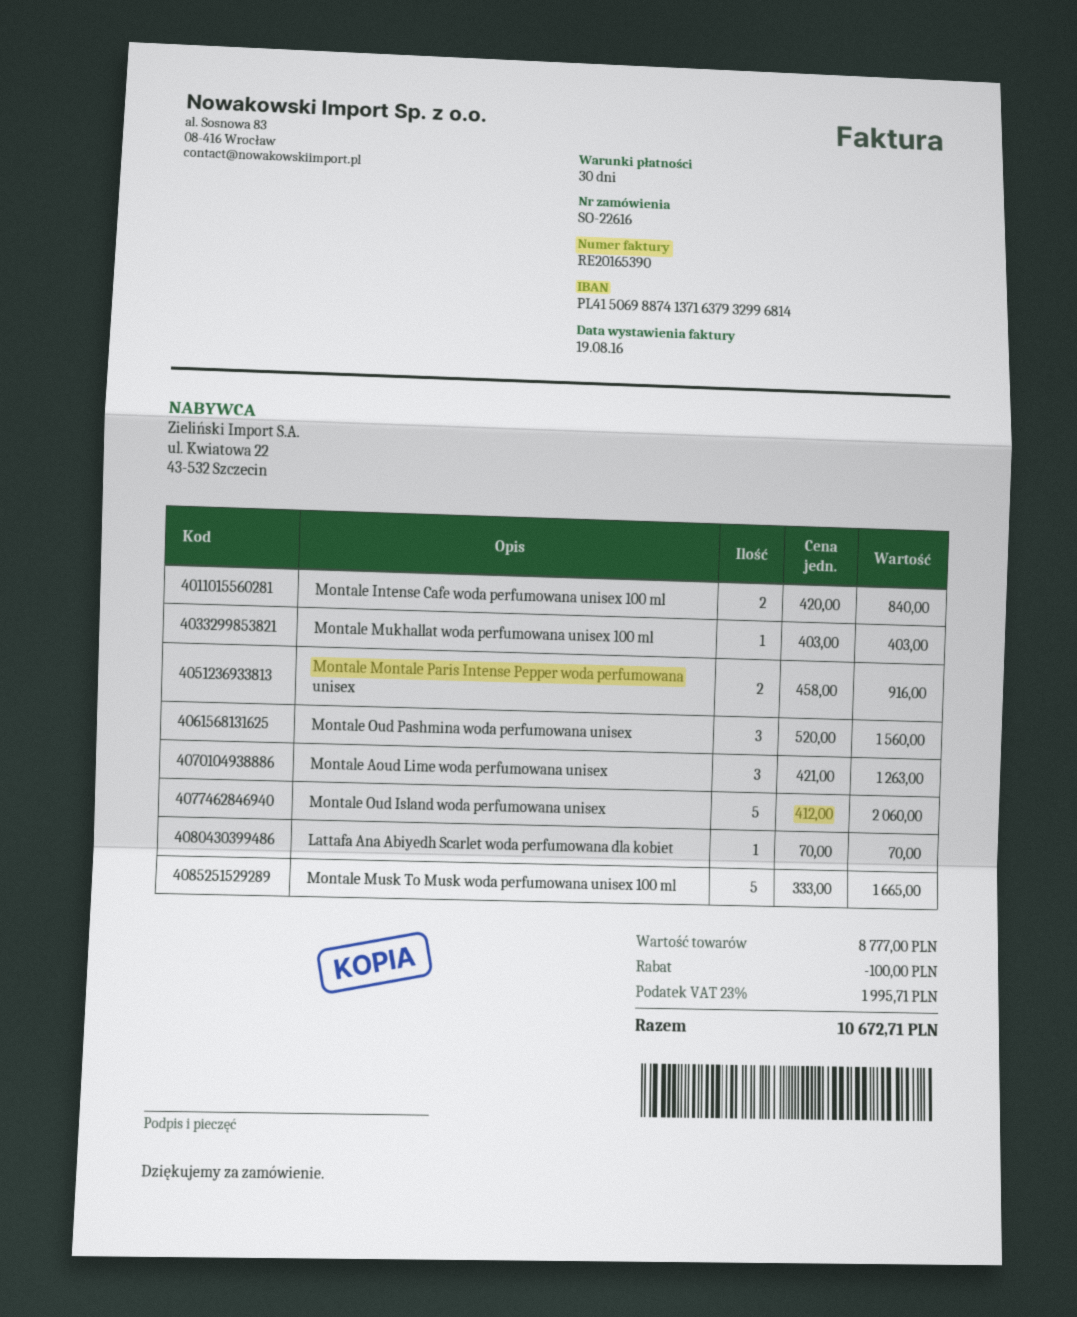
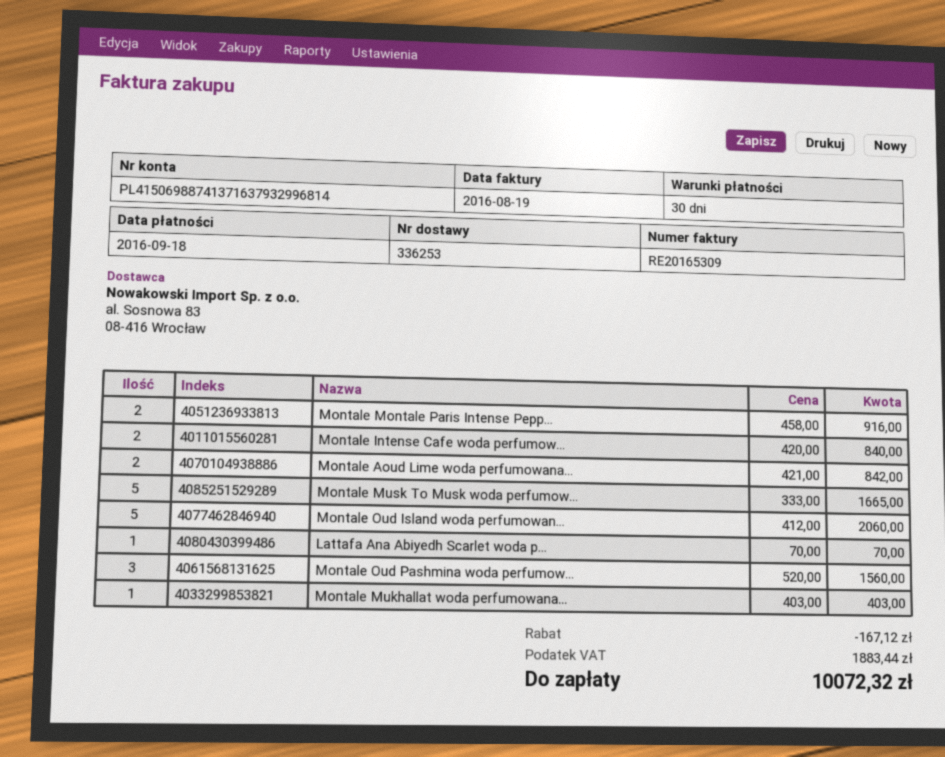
invoice number: RE20165390 -> RE20165309
Montale Aoud Lime woda perfumowana unisex: 3 x 421.00 = 1263.00 -> 2 x 421.00 = 842.00
discount: 100.00 -> 167.12
tax: 1995.71 -> 1883.44
total: 10672.71 -> 10072.32

